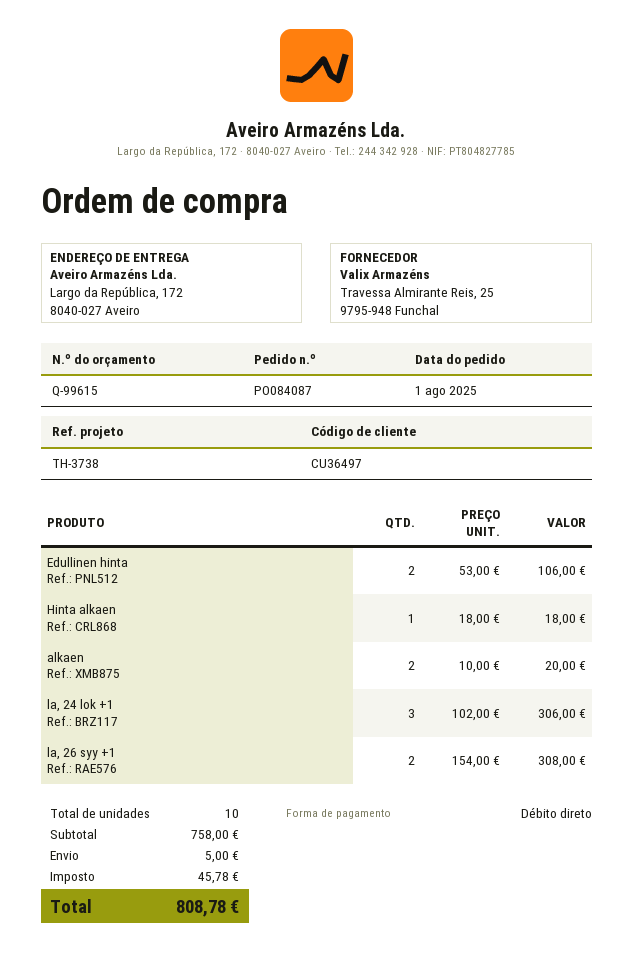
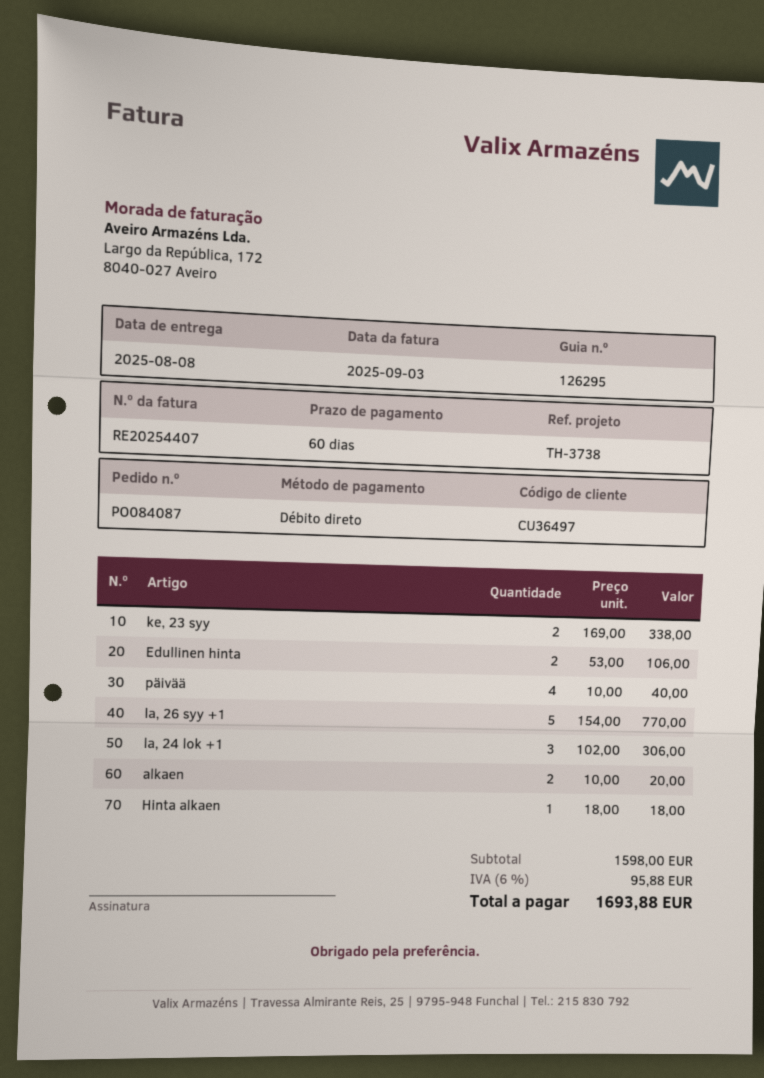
la, 26 syy +1: 2 x 154.00 = 308.00 -> 5 x 154.00 = 770.00
ke, 23 syy: none -> 2 x 169.00 = 338.00
päivää: none -> 4 x 10.00 = 40.00
subtotal: 758.00 -> 1598.00
shipping: 5.00 -> none
tax: 45.78 -> 95.88
total: 808.78 -> 1693.88

